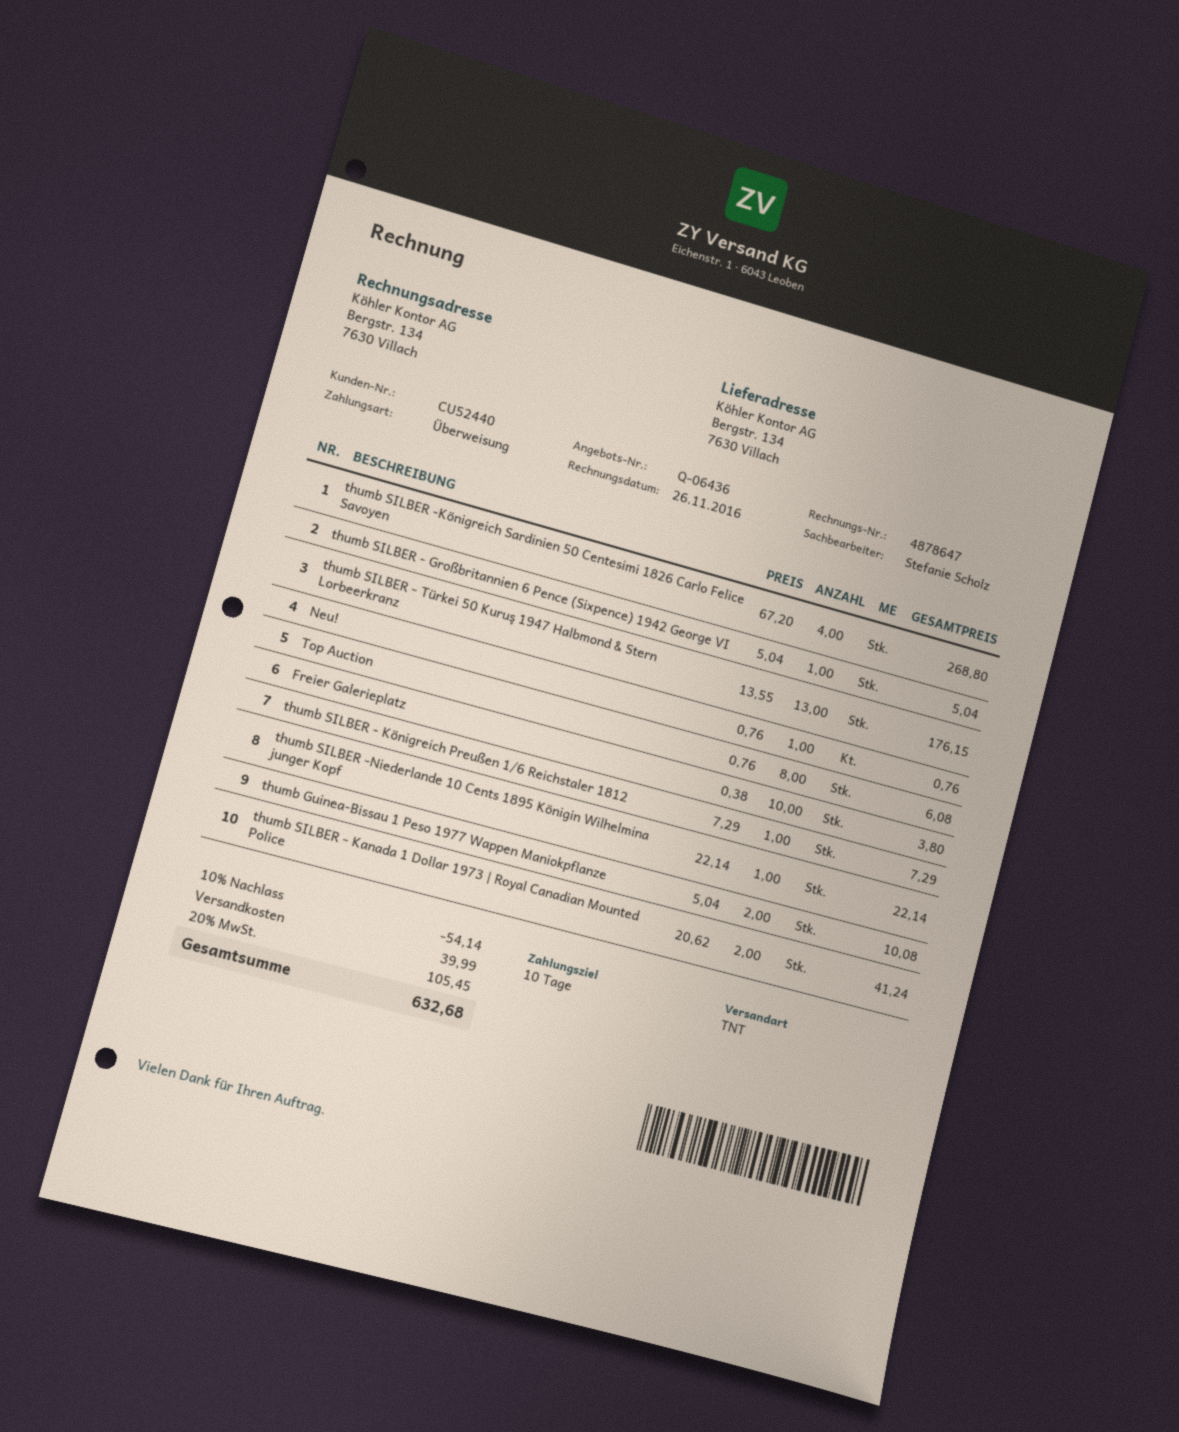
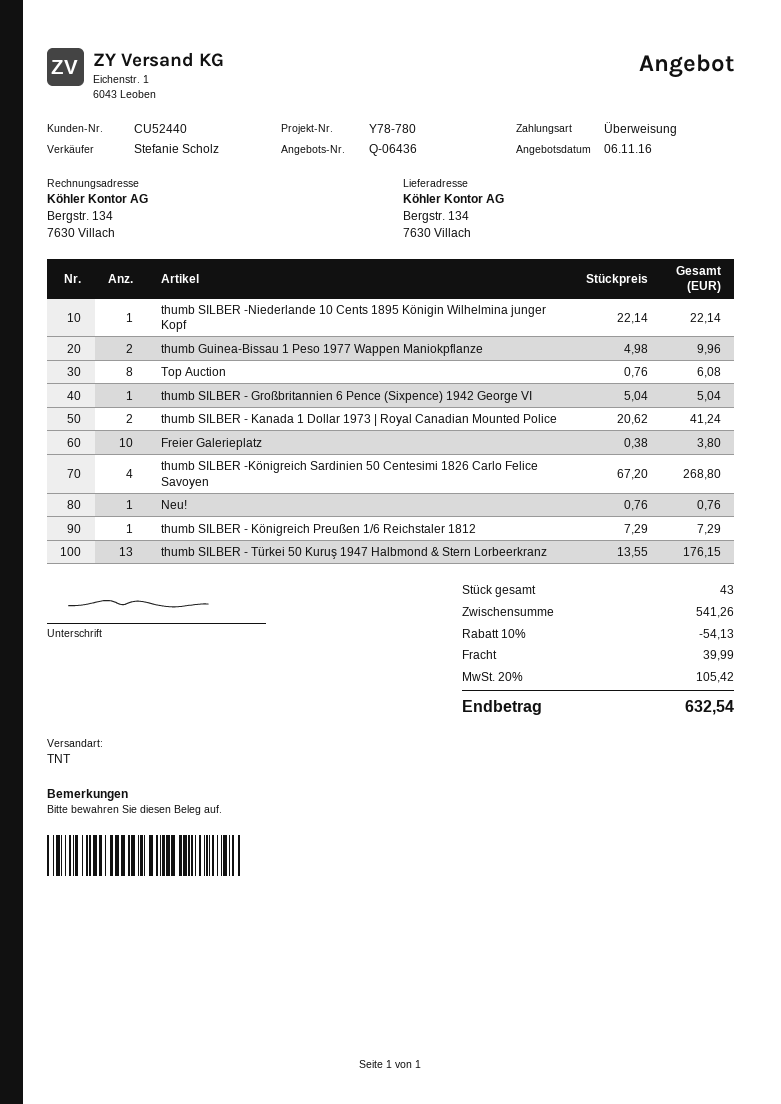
thumb Guinea-Bissau 1 Peso 1977 Wappen Maniokpflanze: 2 x 5.04 = 10.08 -> 2 x 4.98 = 9.96
discount: 10% = 54.14 -> 10% = 54.13
tax: 20% = 105.45 -> 20% = 105.42
total: 632.68 -> 632.54

